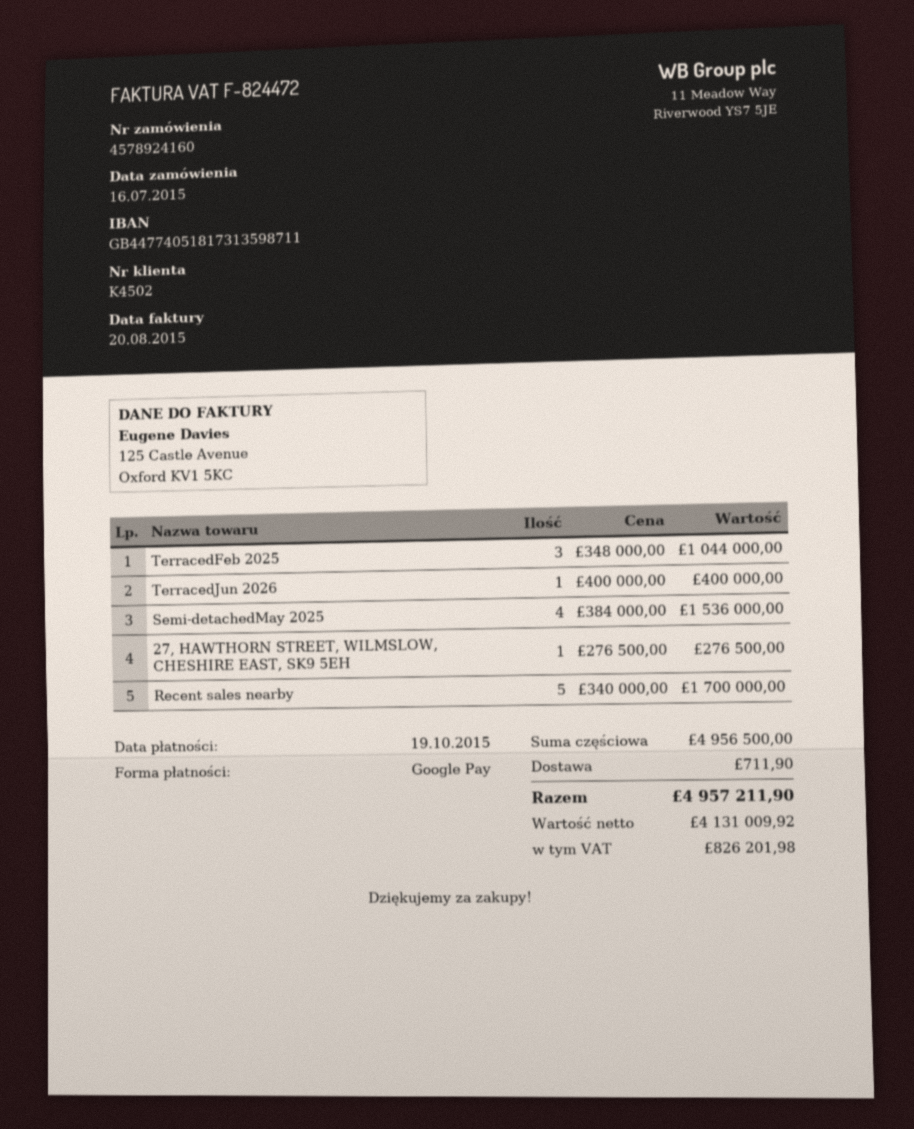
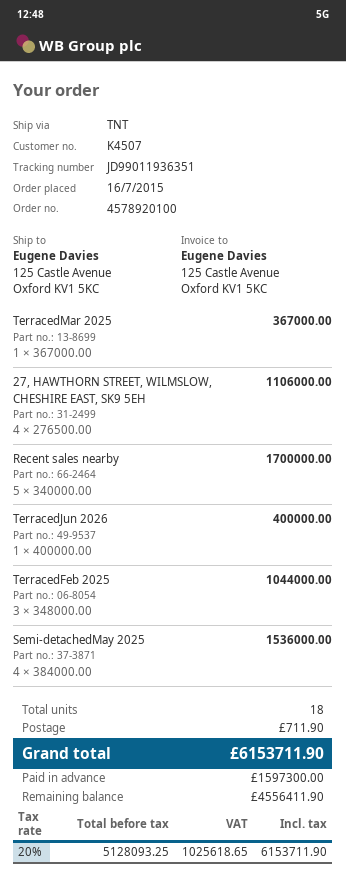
order number: 4578924160 -> 4578920100
customer number: K4502 -> K4507
27, HAWTHORN STREET, WILMSLOW, CHESHIRE EAST, SK9 5EH: 1 x 276500.00 = 276500.00 -> 4 x 276500.00 = 1106000.00
TerracedMar 2025: none -> 1 x 367000.00 = 367000.00
net: 4131009.92 -> 5128093.25
tax: 826201.98 -> 1025618.65
total: 4957211.90 -> 6153711.90

